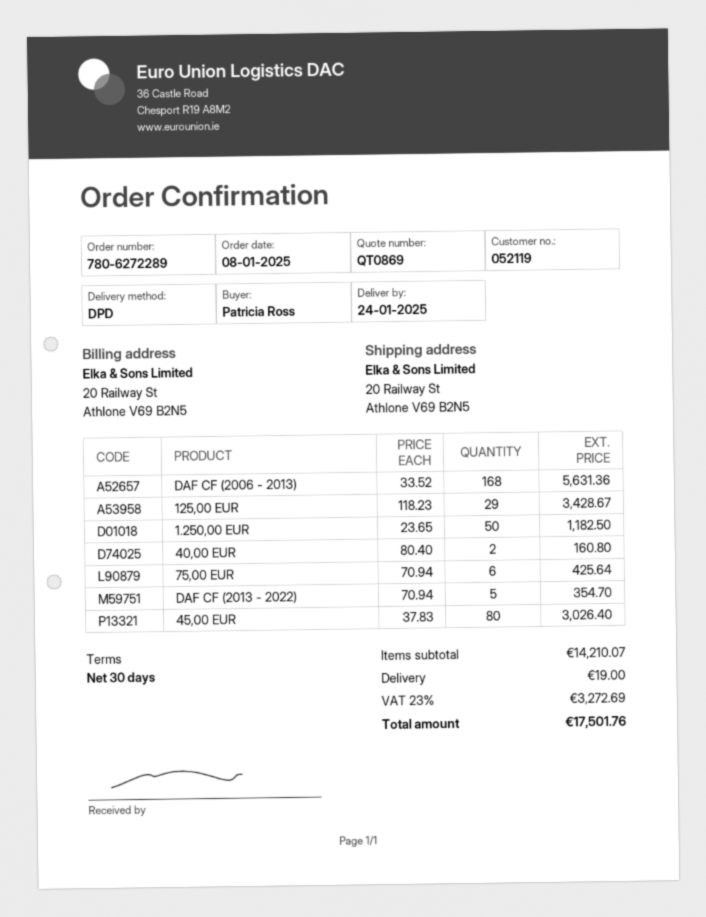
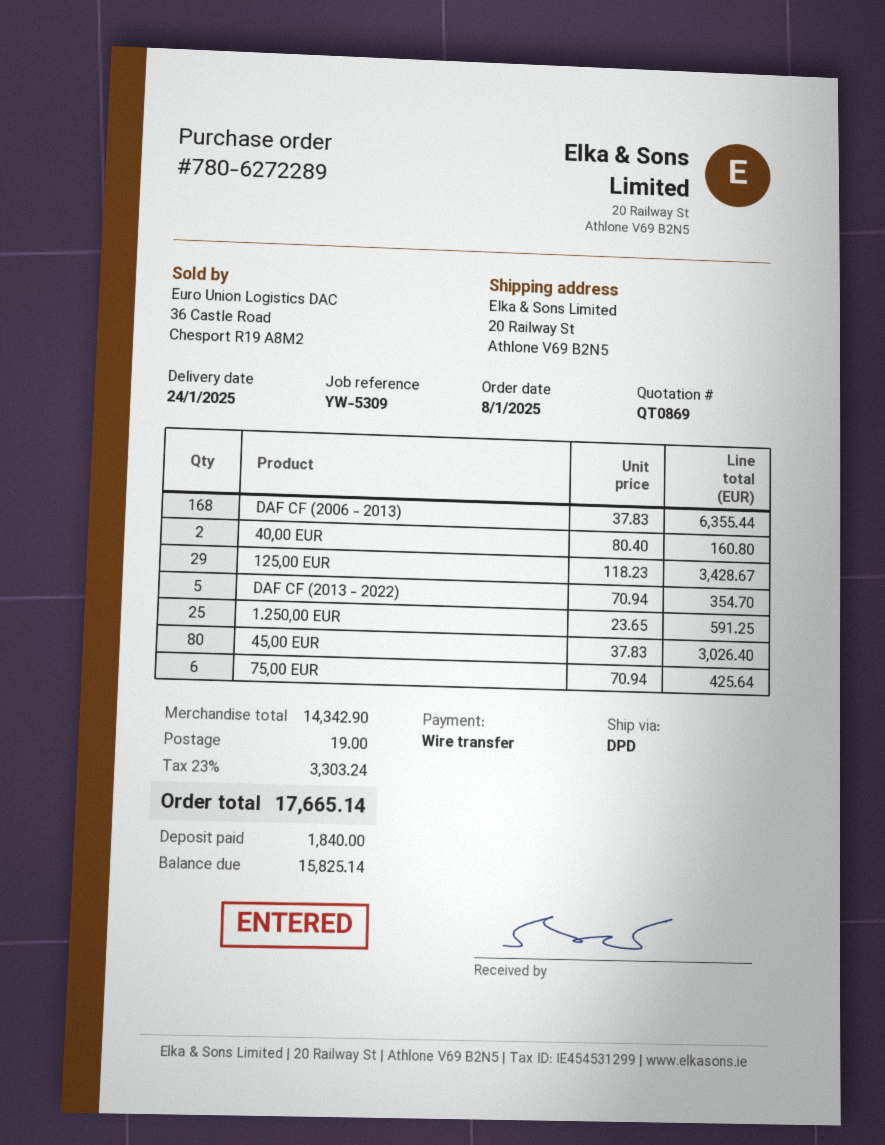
DAF CF (2006 - 2013): 168 x 33.52 = 5631.36 -> 168 x 37.83 = 6355.44
1.250,00 EUR: 50 x 23.65 = 1182.50 -> 25 x 23.65 = 591.25
subtotal: 14210.07 -> 14342.90
tax: 23% = 3272.69 -> 23% = 3303.24
total: 17501.76 -> 17665.14

